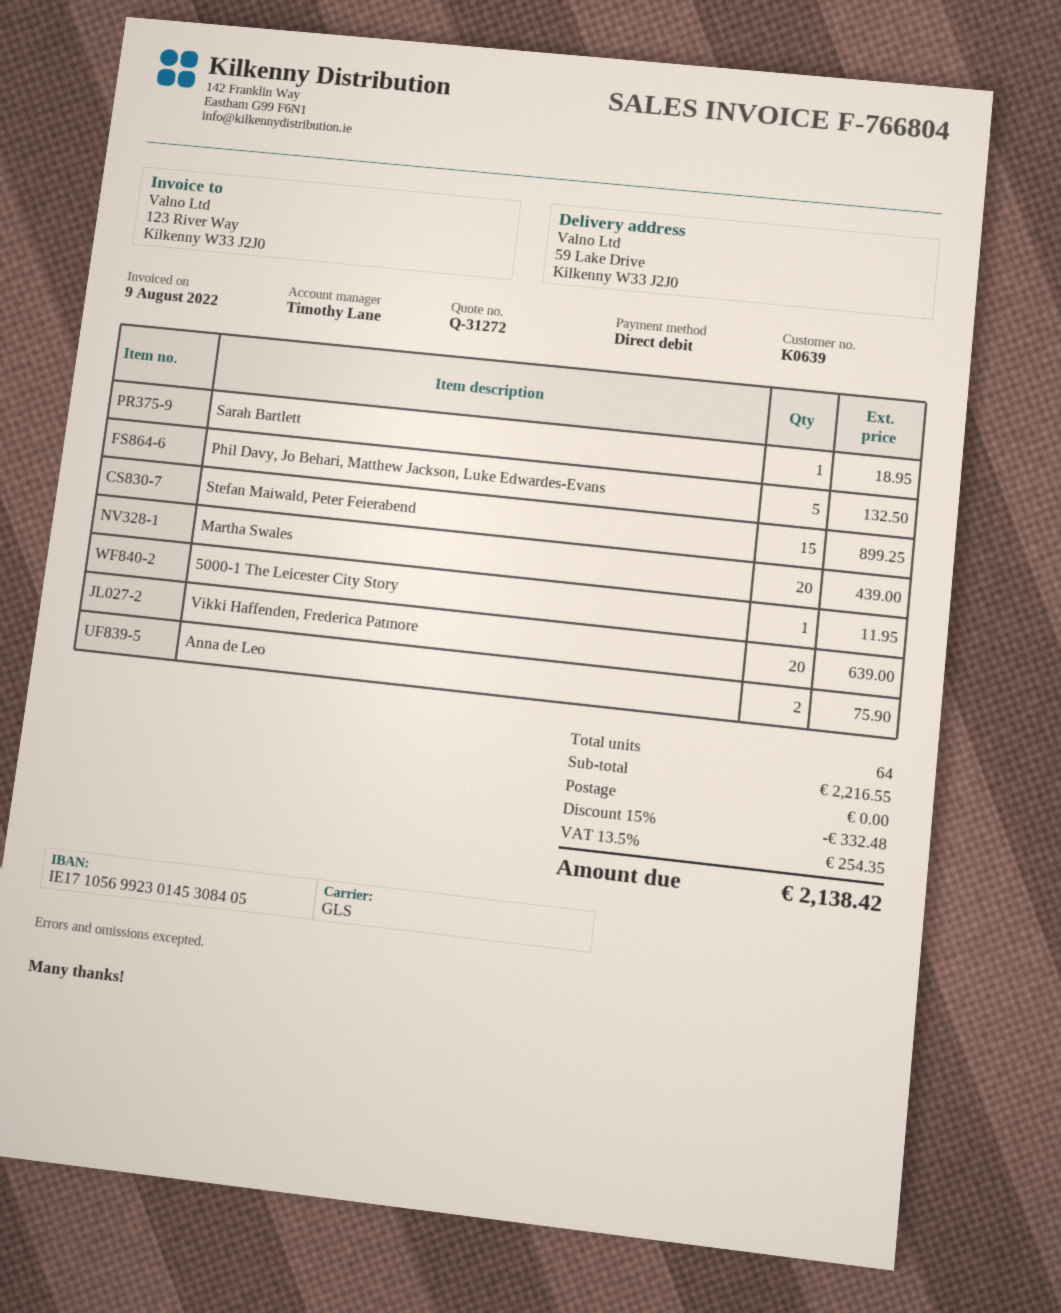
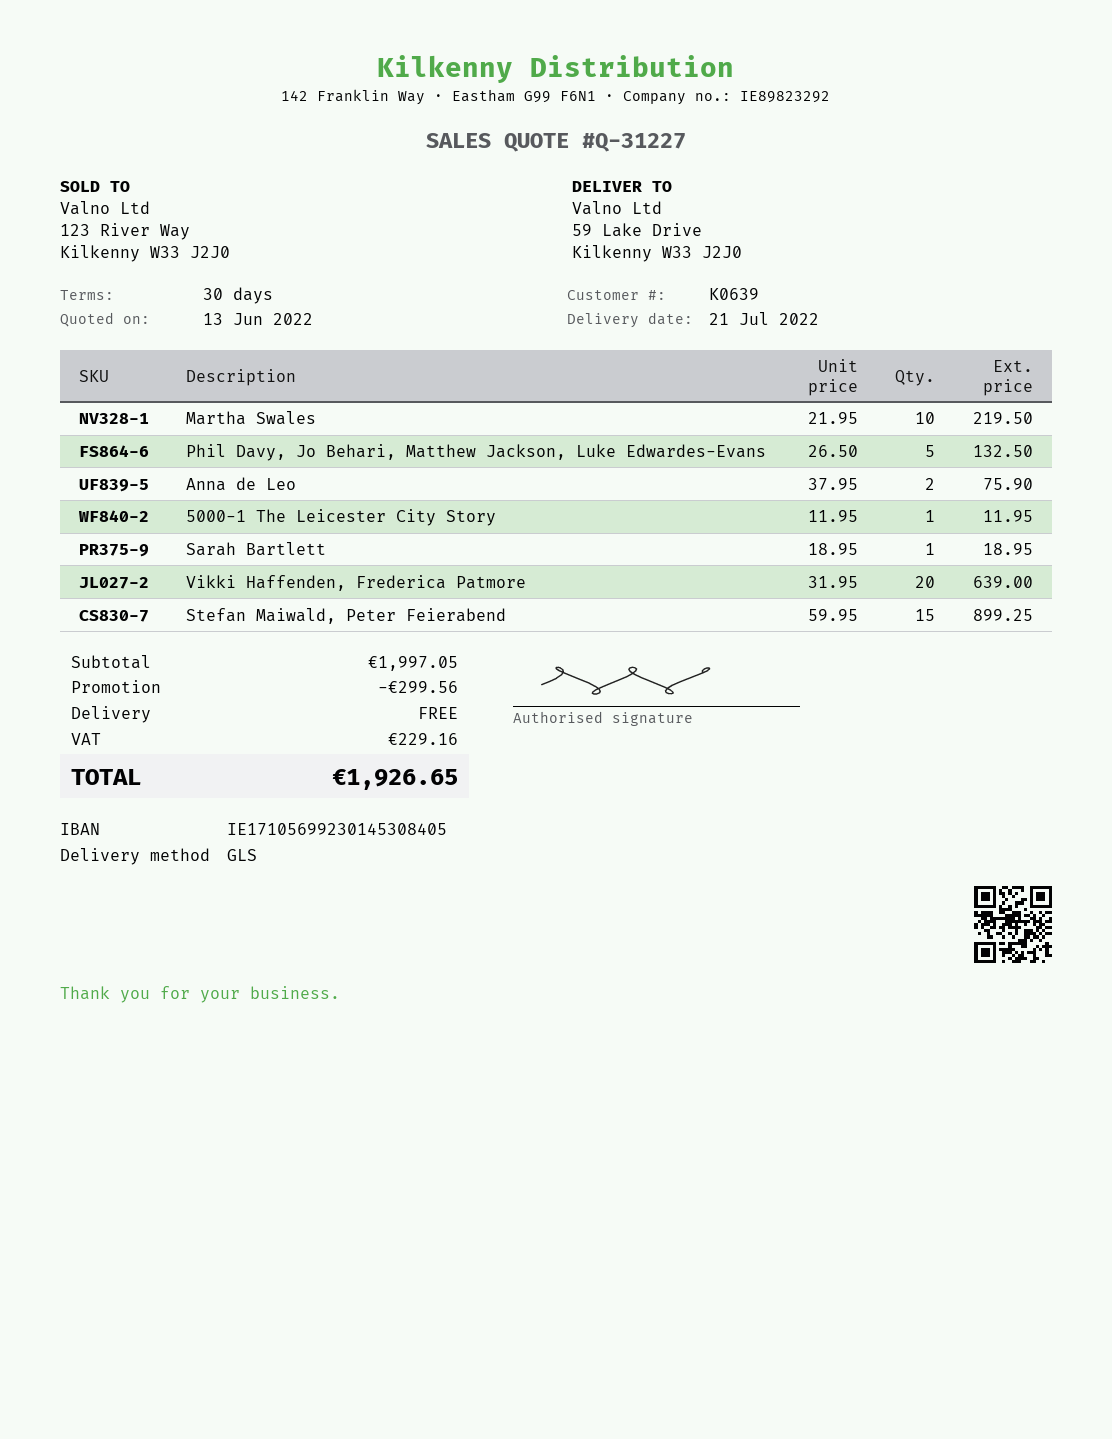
quote number: Q-31272 -> Q-31227
Martha Swales: 20 for 439.00 -> 10 for 219.50
subtotal: 2216.55 -> 1997.05
discount: 332.48 -> 299.56
tax: 254.35 -> 229.16
total: 2138.42 -> 1926.65

